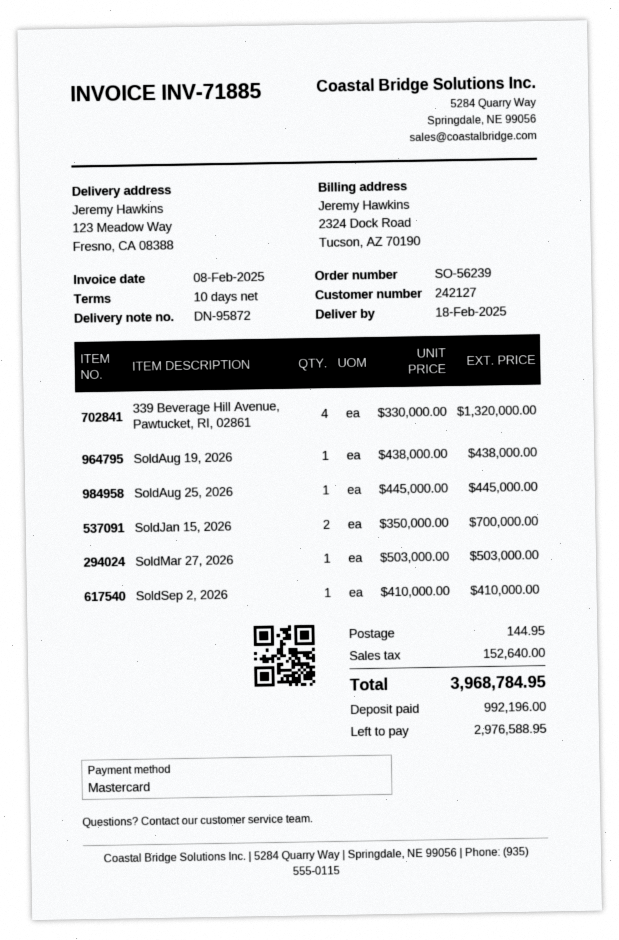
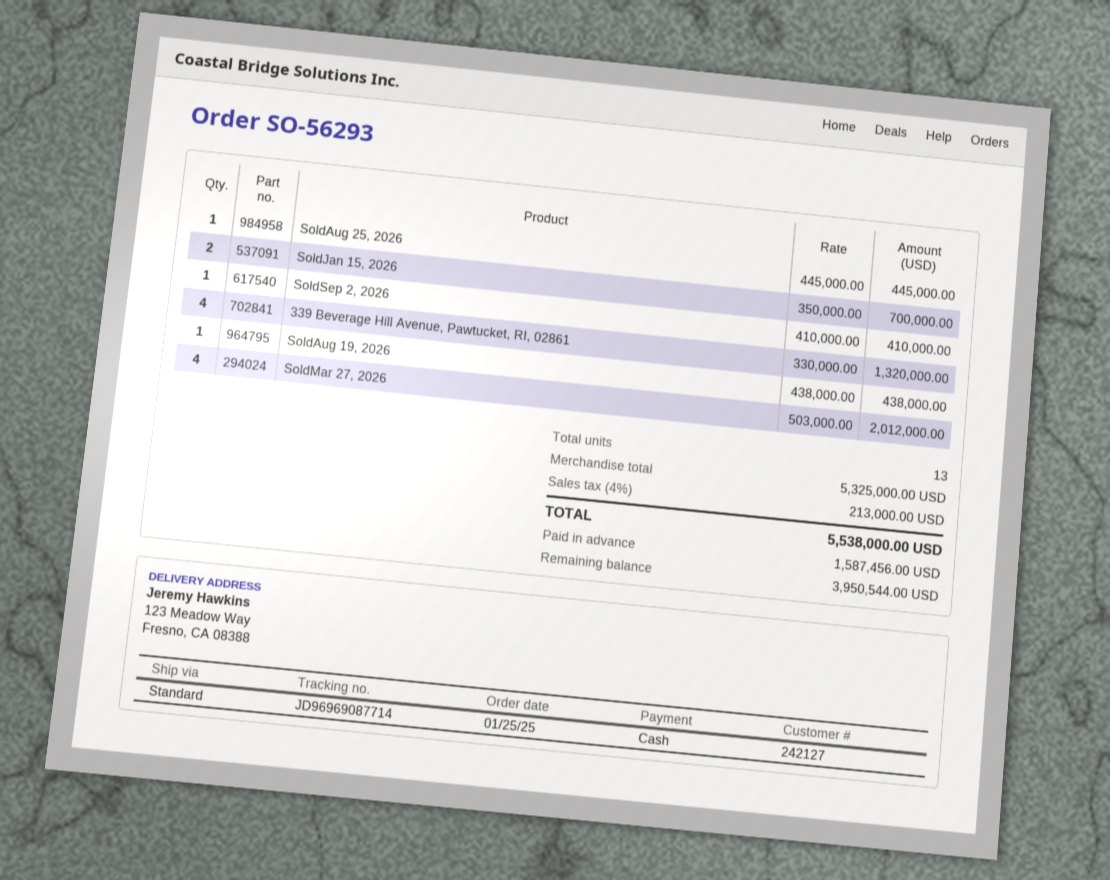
order number: SO-56239 -> SO-56293
payment method: Mastercard -> cash
SoldMar 27, 2026: 1 x 503000.00 = 503000.00 -> 4 x 503000.00 = 2012000.00
shipping: 144.95 -> none
tax: 152640.00 -> 213000.00
total: 3968784.95 -> 5538000.00
deposit: 992196.00 -> 1587456.00
balance: 2976588.95 -> 3950544.00

